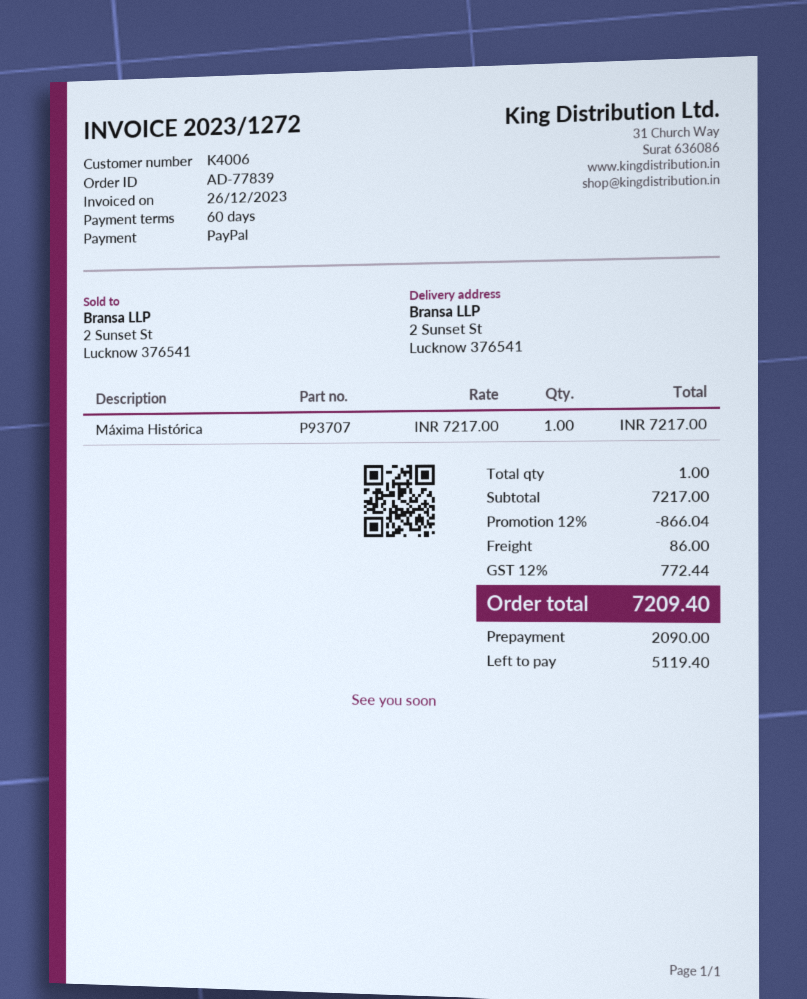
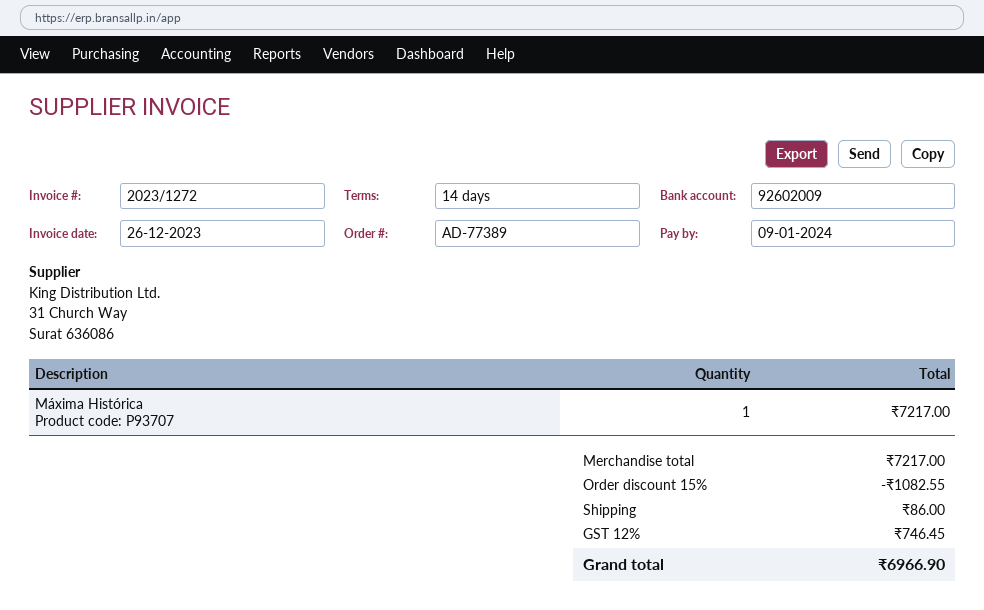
order number: AD-77839 -> AD-77389
payment terms: 60 days -> 14 days
discount: 12% = 866.04 -> 15% = 1082.55
tax: 12% = 772.44 -> 12% = 746.45
total: 7209.40 -> 6966.90

